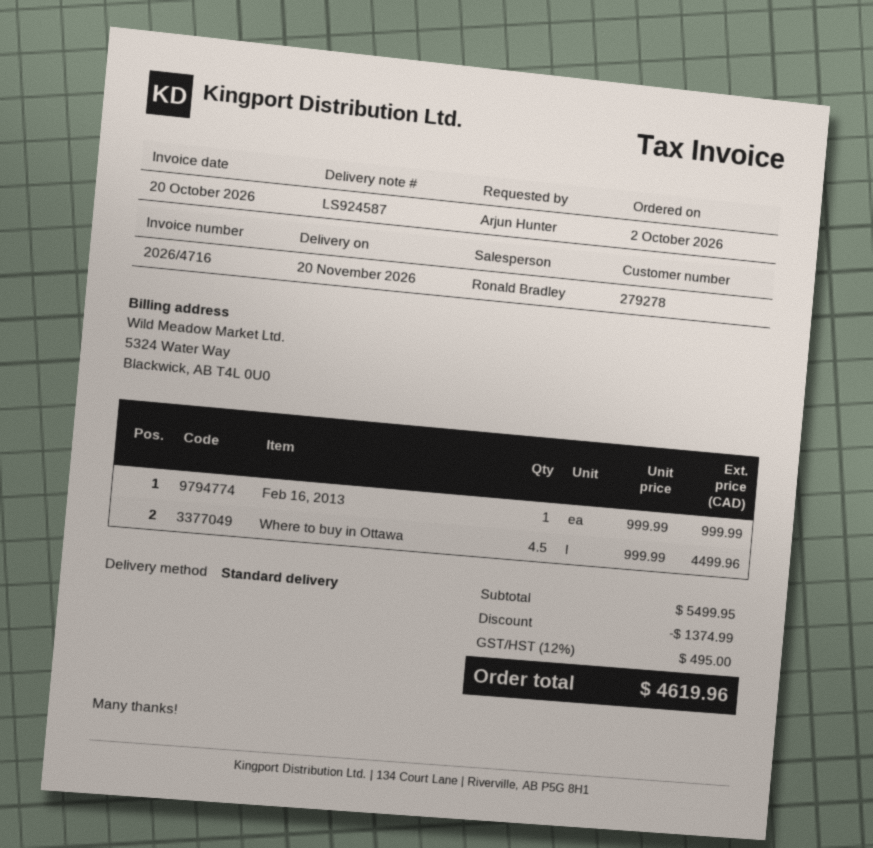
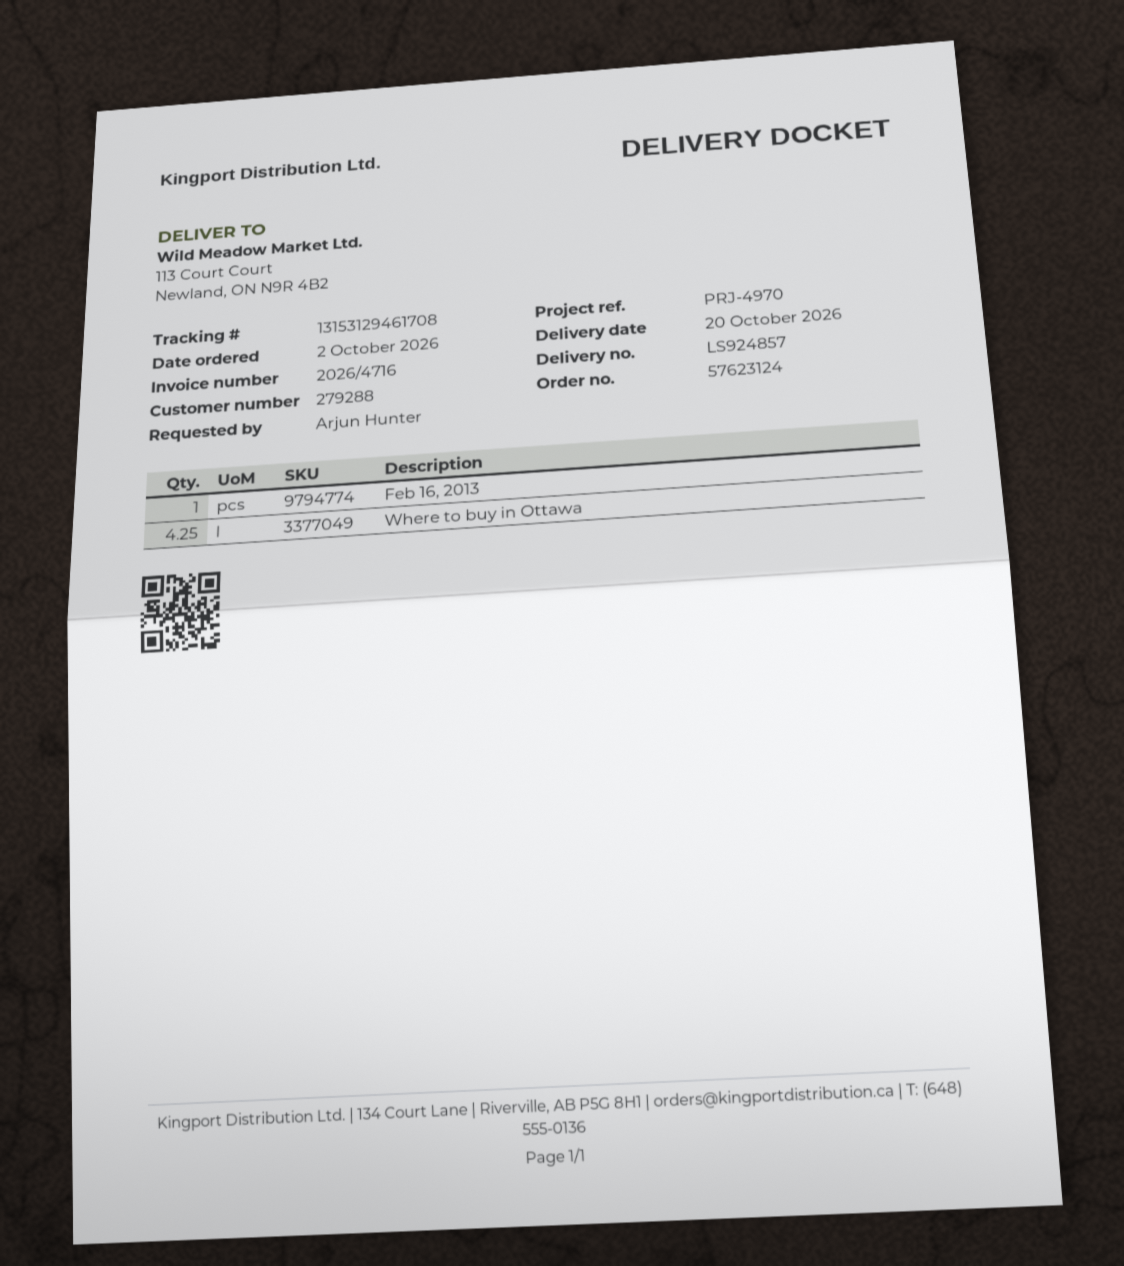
delivery note number: LS924587 -> LS924857
delivery date: 2026-11-20 -> 2026-10-20
customer number: 279278 -> 279288
Where to buy in Ottawa: 4.5 -> 4.25

